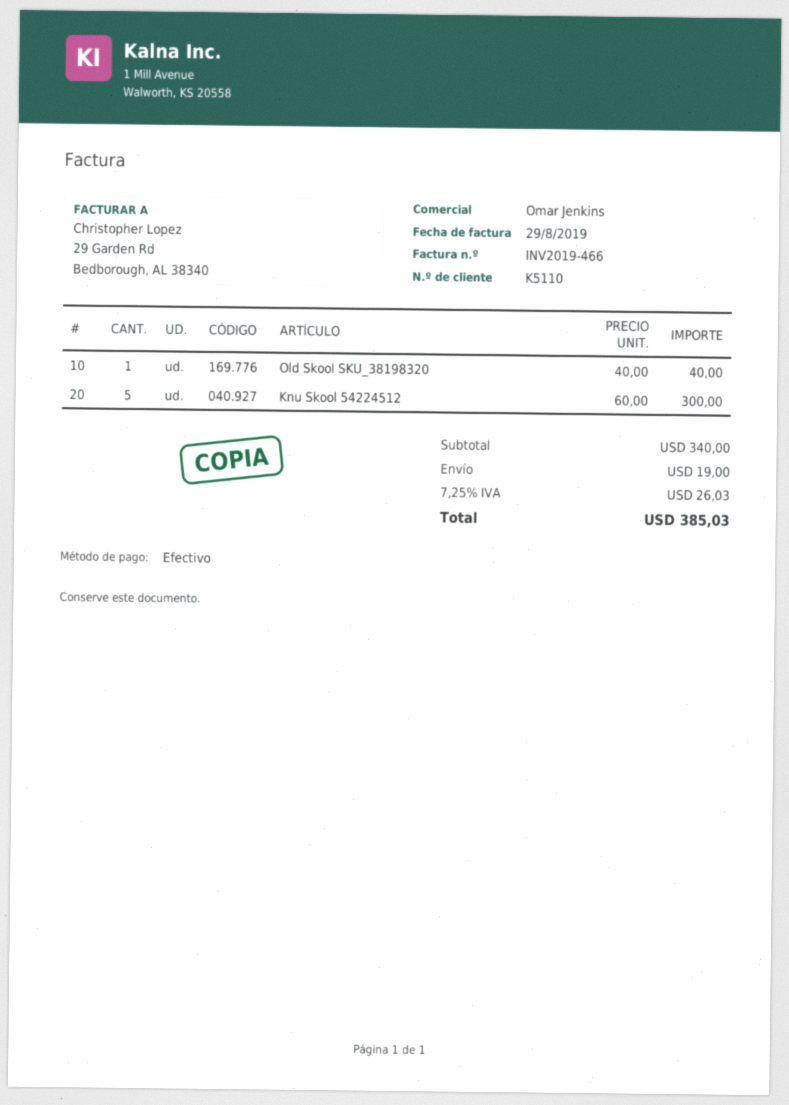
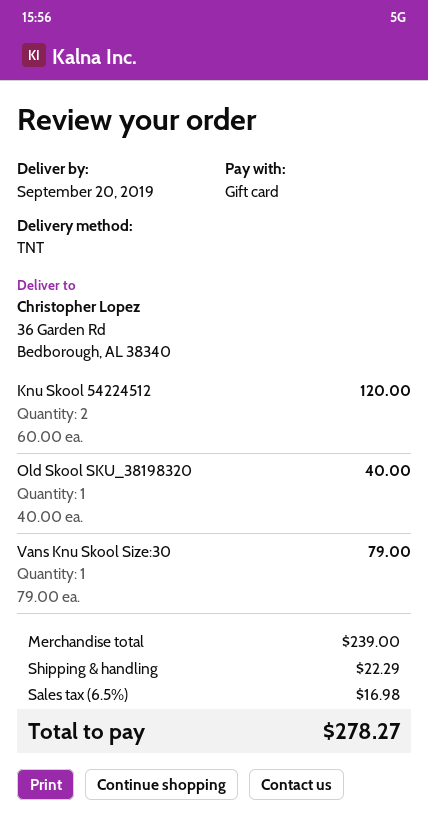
payment method: cash -> gift card
Knu Skool 54224512: 5 x 60.00 = 300.00 -> 2 x 60.00 = 120.00
Vans Knu Skool Size:30: none -> 1 x 79.00 = 79.00
subtotal: 340.00 -> 239.00
shipping: 19.00 -> 22.29
tax: 7.25% = 26.03 -> 6.5% = 16.98
total: 385.03 -> 278.27

